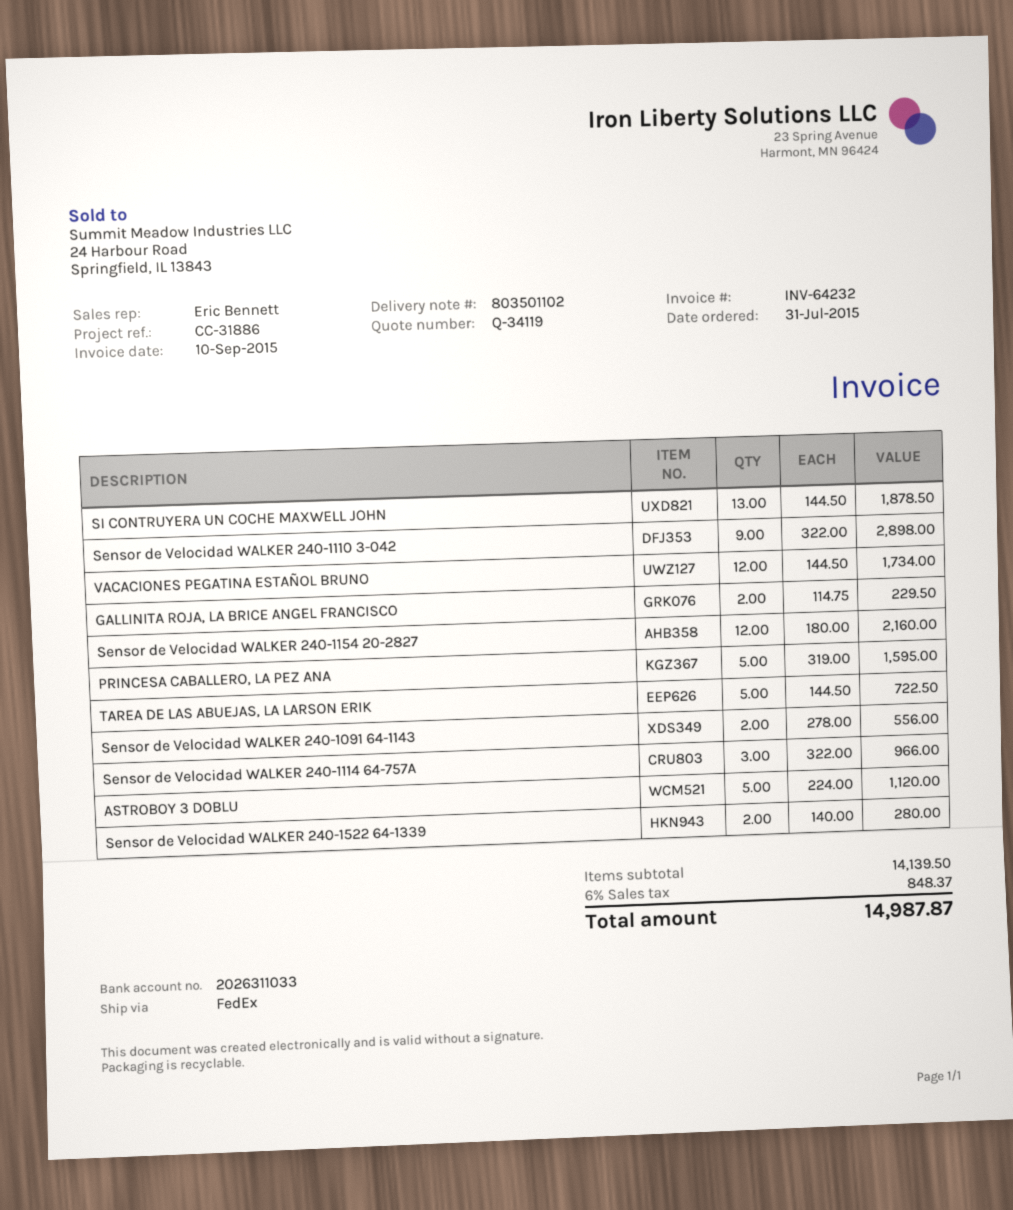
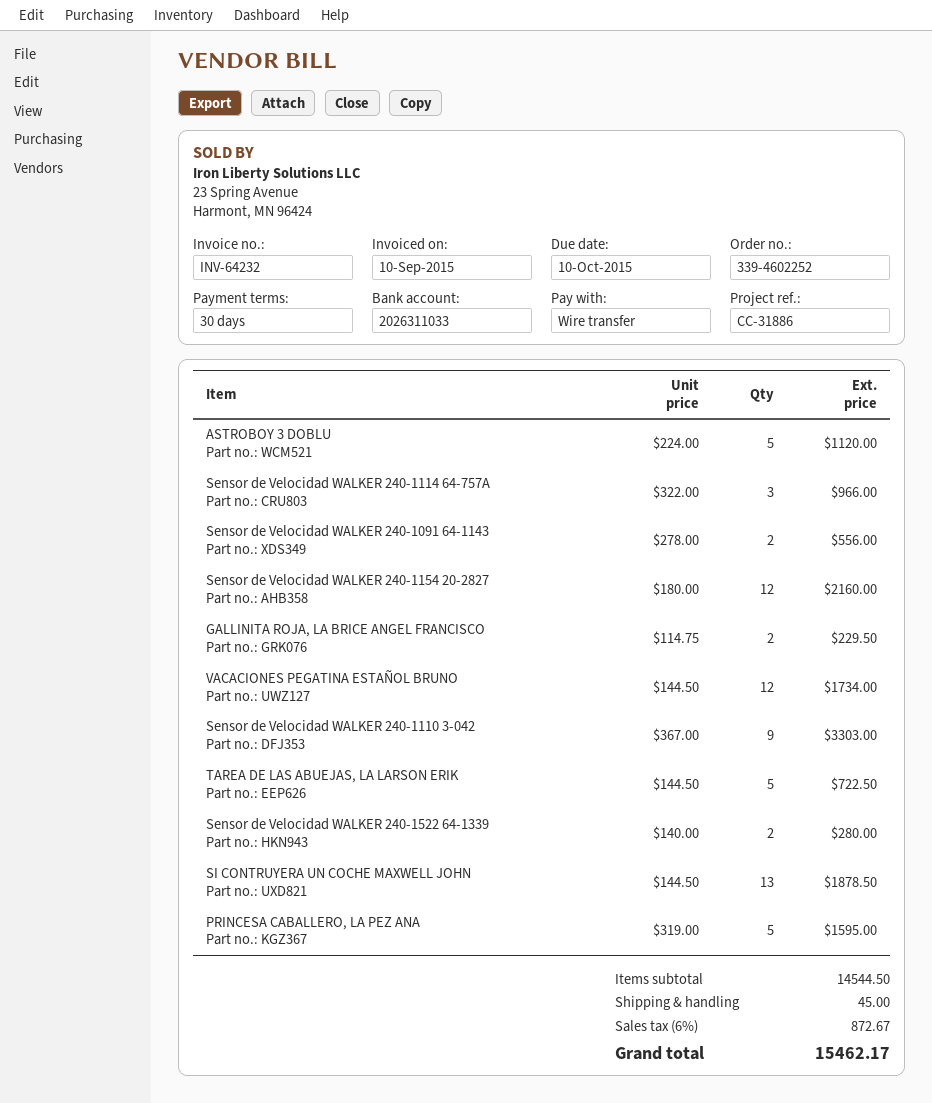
Sensor de Velocidad WALKER 240-1110 3-042: 9 x 322.00 = 2898.00 -> 9 x 367.00 = 3303.00
subtotal: 14139.50 -> 14544.50
shipping: none -> 45.00
tax: 6% = 848.37 -> 6% = 872.67
total: 14987.87 -> 15462.17

